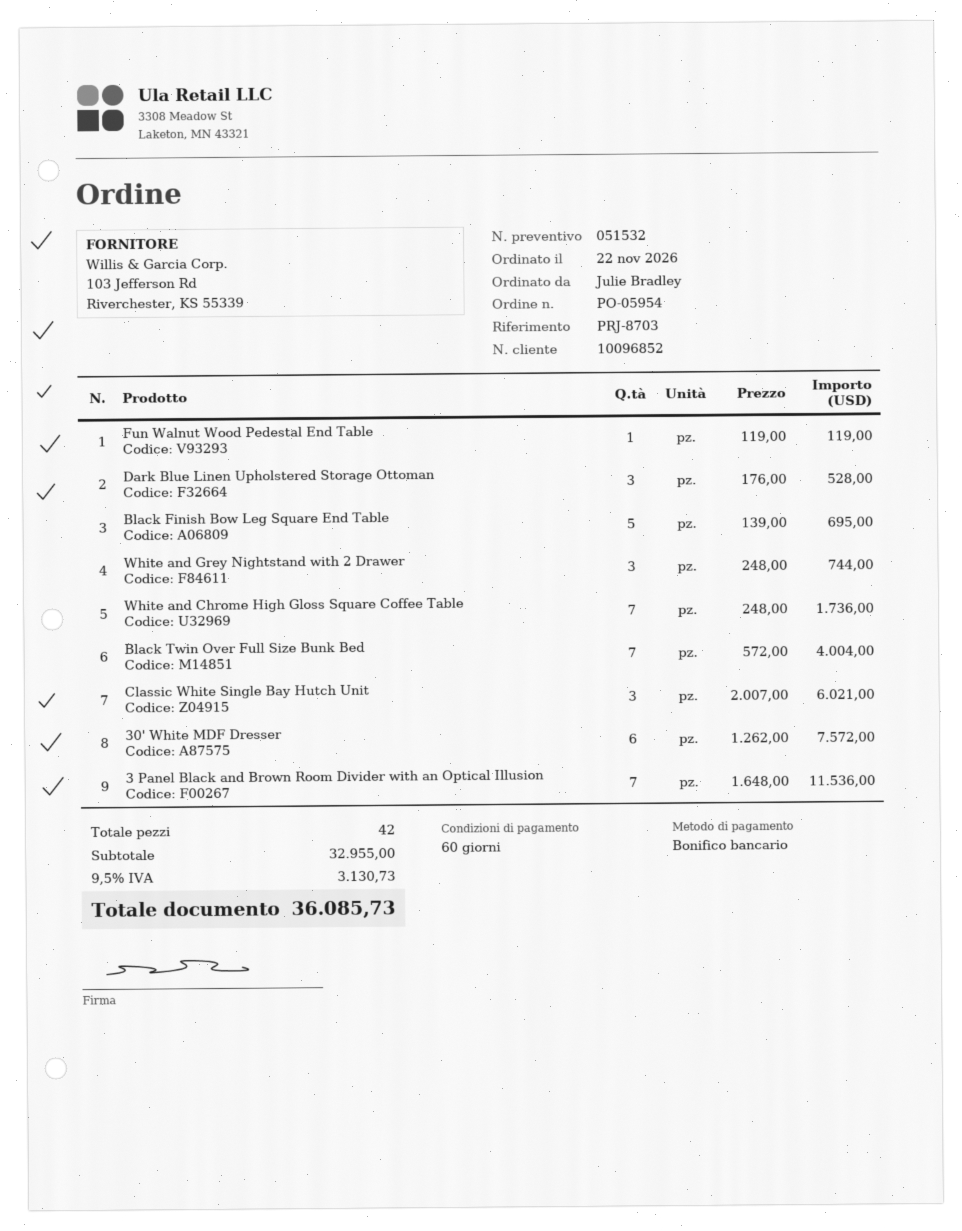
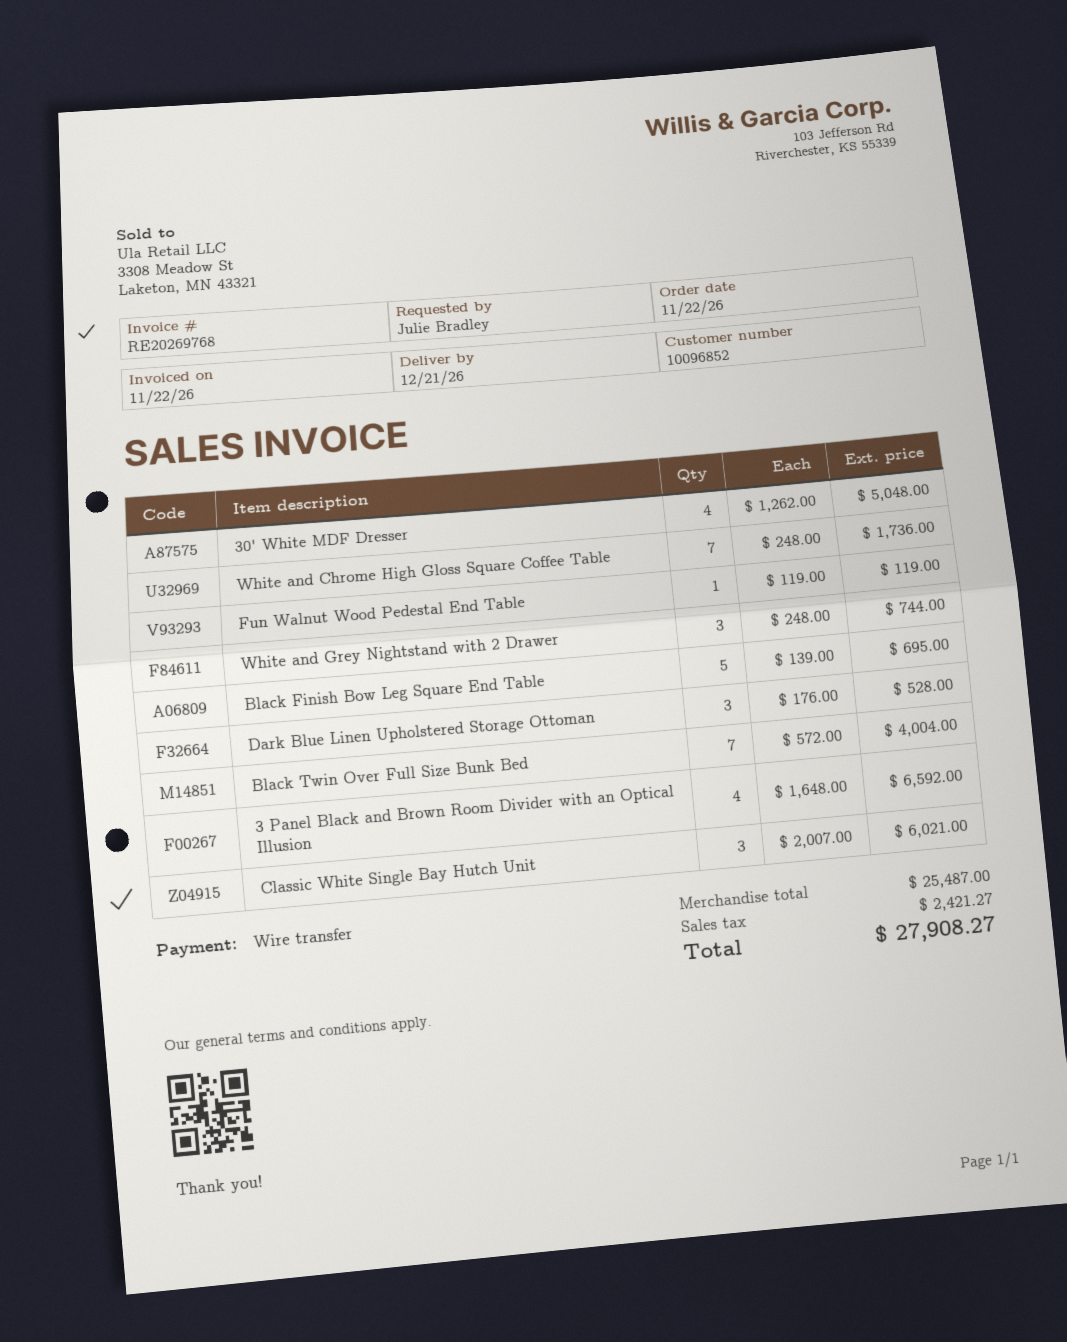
30' White MDF Dresser: 6 x 1262.00 = 7572.00 -> 4 x 1262.00 = 5048.00
3 Panel Black and Brown Room Divider with an Optical Illusion: 7 x 1648.00 = 11536.00 -> 4 x 1648.00 = 6592.00
subtotal: 32955.00 -> 25487.00
tax: 3130.73 -> 2421.27
total: 36085.73 -> 27908.27

